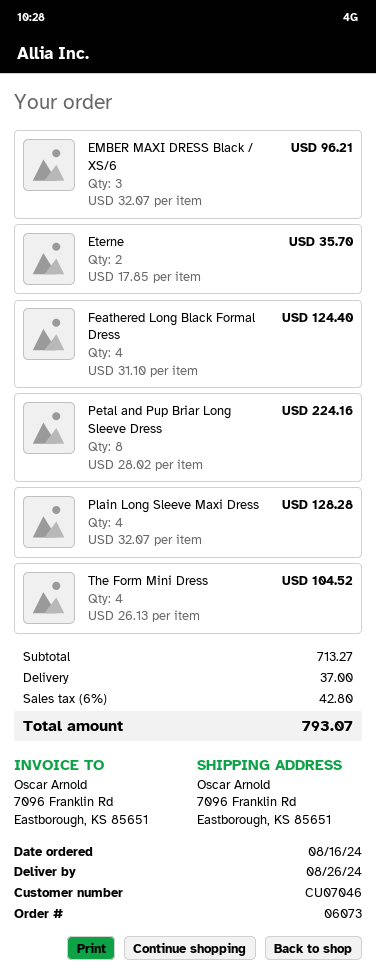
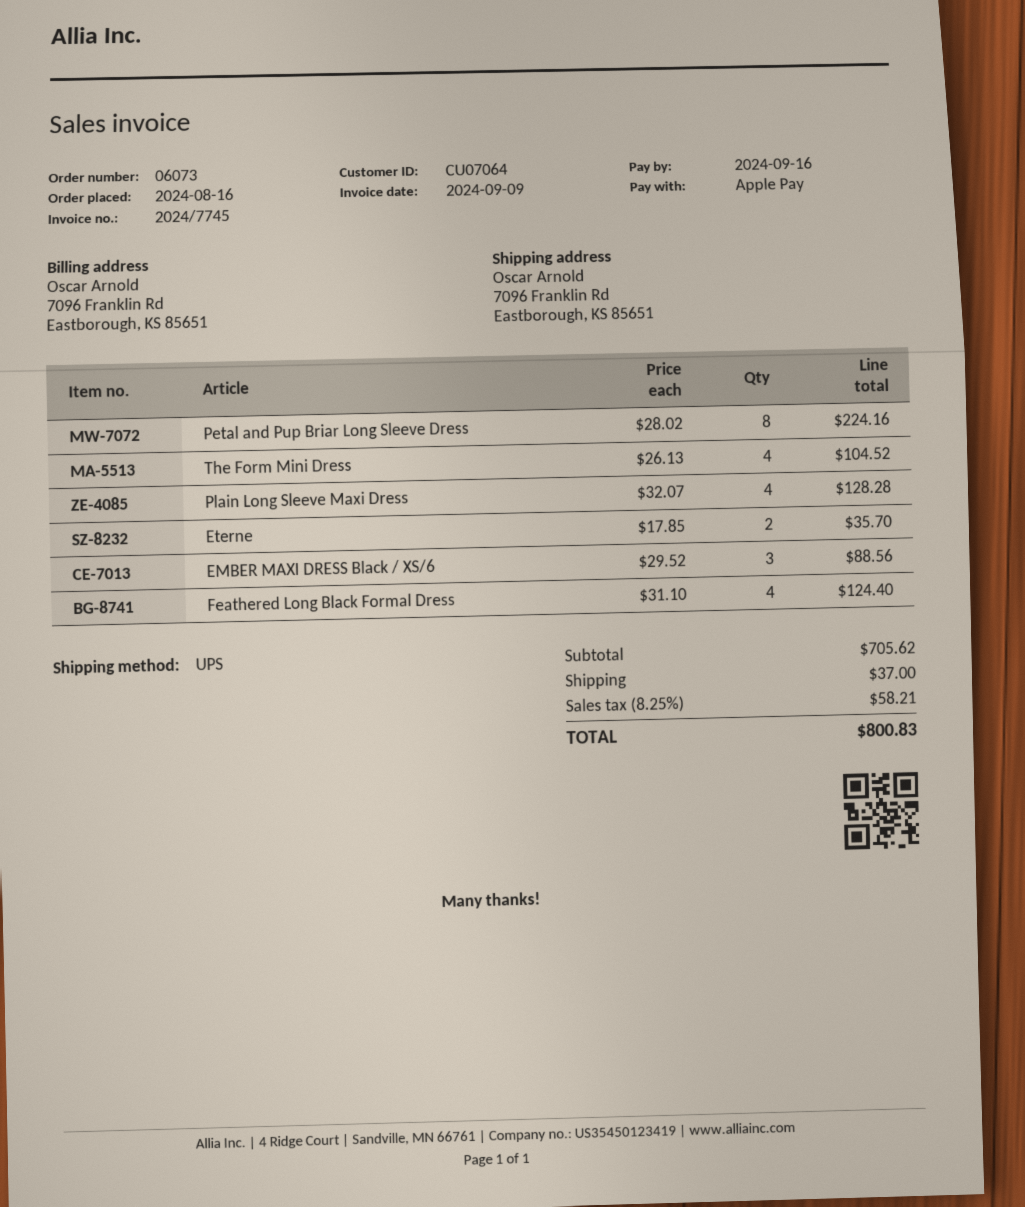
customer number: CU07046 -> CU07064
EMBER MAXI DRESS Black / XS/6: 3 x 32.07 = 96.21 -> 3 x 29.52 = 88.56
subtotal: 713.27 -> 705.62
tax: 6% = 42.80 -> 8.25% = 58.21
total: 793.07 -> 800.83

